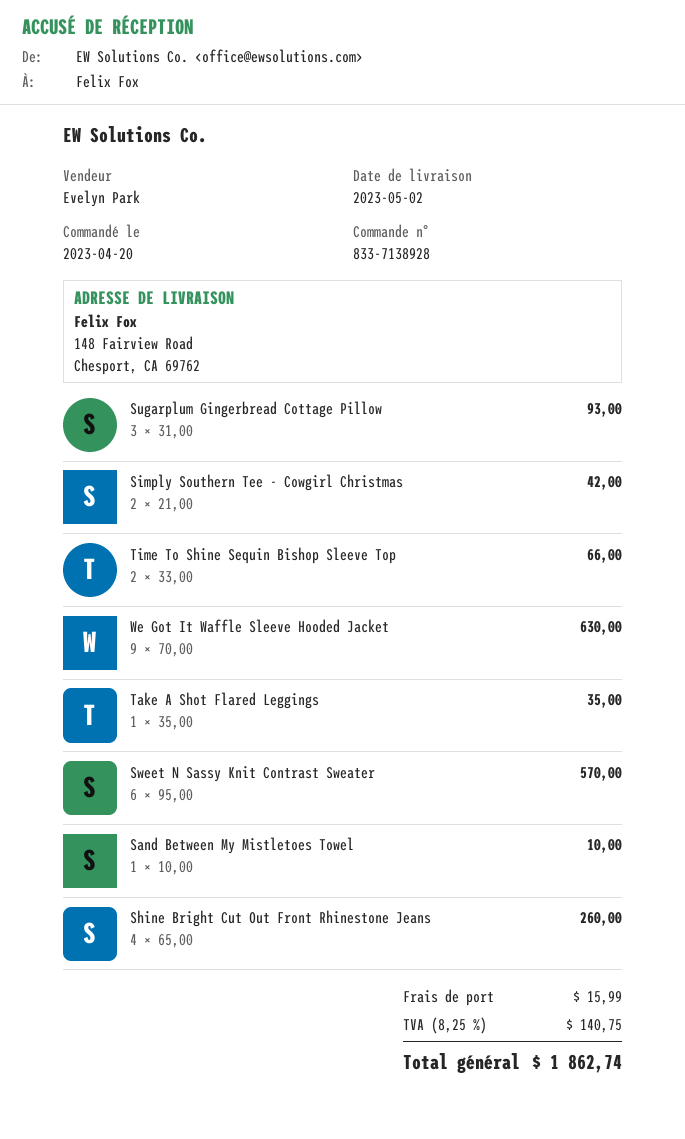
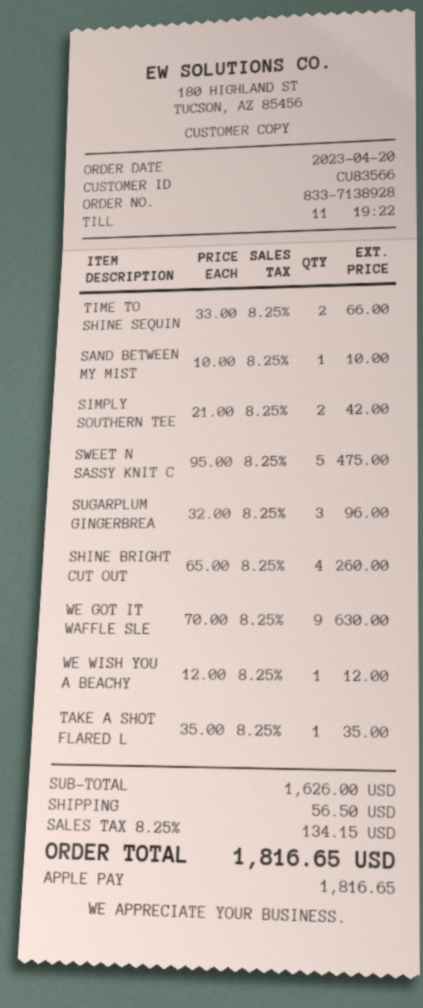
Sugarplum Gingerbread Cottage Pillow: 3 x 31.00 = 93.00 -> 3 x 32.00 = 96.00
Sweet N Sassy Knit Contrast Sweater: 6 x 95.00 = 570.00 -> 5 x 95.00 = 475.00
WE WISH YOU A BEACHY: none -> 1 x 12.00 = 12.00
shipping: 15.99 -> 56.50
tax: 8.25% = 140.75 -> 8.25% = 134.15
total: 1862.74 -> 1816.65

